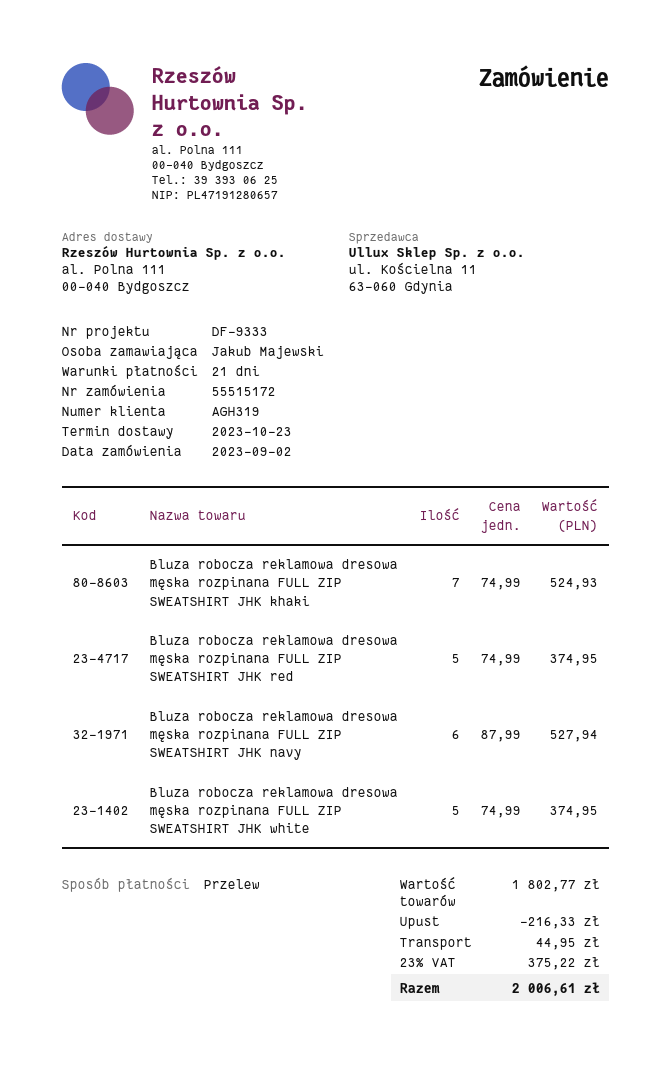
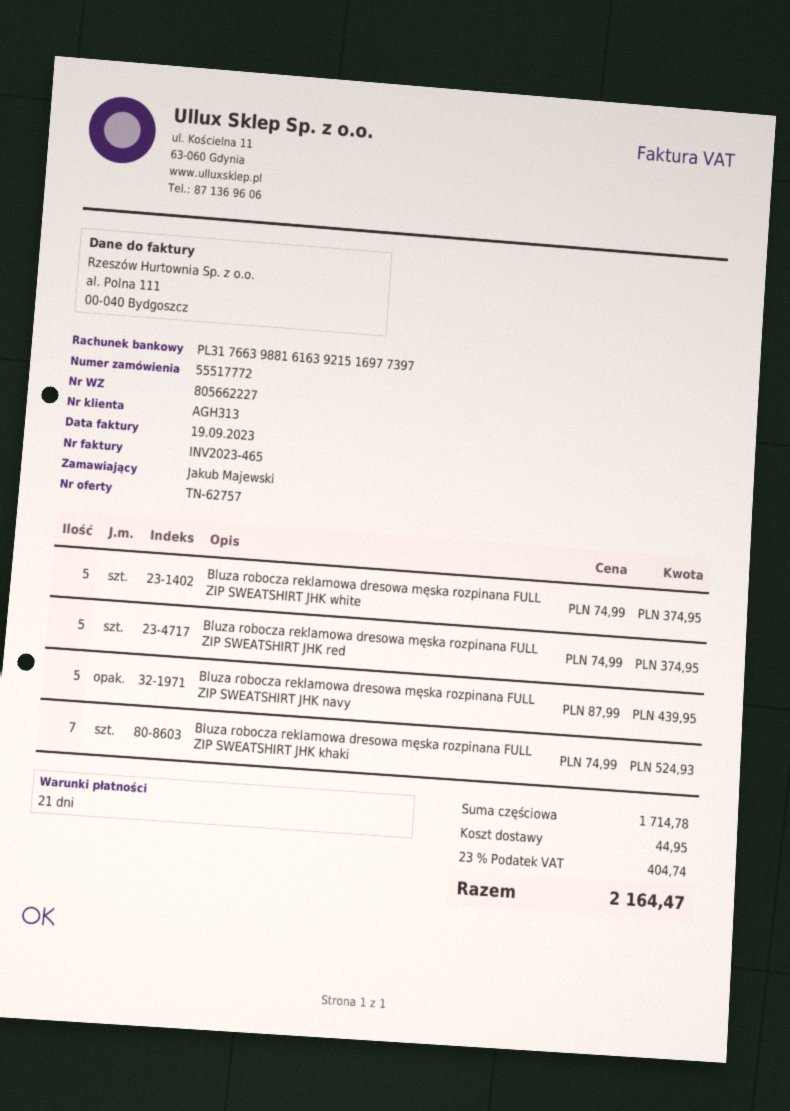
order number: 55515172 -> 55517772
customer number: AGH319 -> AGH313
Bluza robocza reklamowa dresowa męska rozpinana FULL ZIP SWEATSHIRT JHK navy: 6 x 87.99 = 527.94 -> 5 x 87.99 = 439.95
subtotal: 1802.77 -> 1714.78
discount: 216.33 -> none
tax: 23% = 375.22 -> 23% = 404.74
total: 2006.61 -> 2164.47

